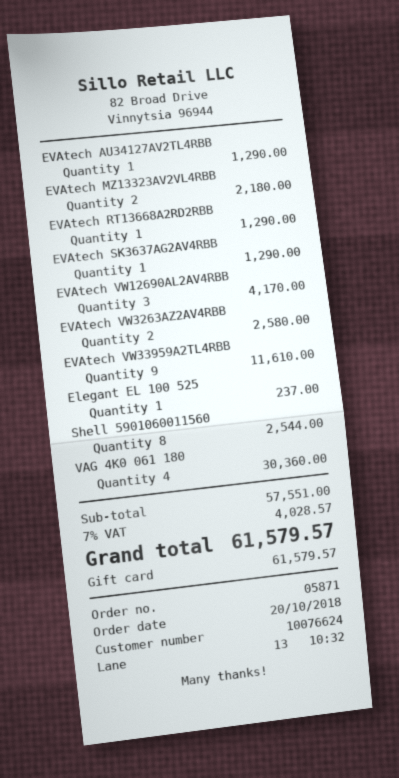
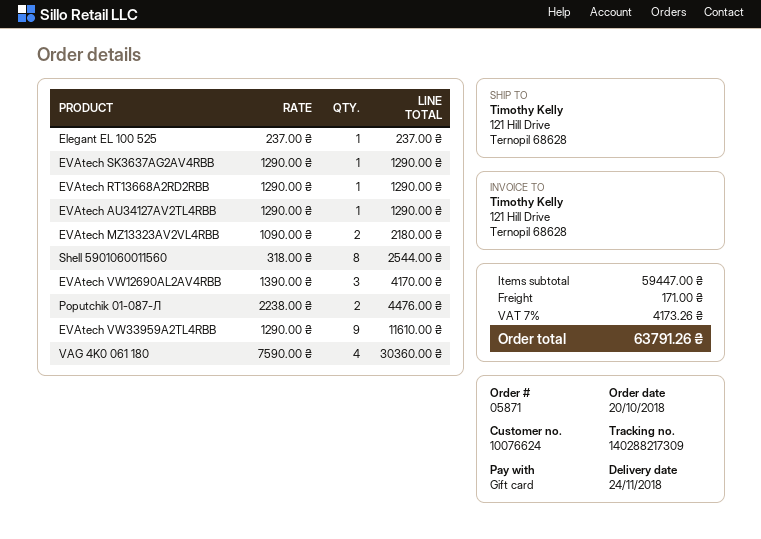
EVAtech VW3263AZ2AV4RBB: 2 for 2580.00 -> none
Poputchik 01-087-Л: none -> 2 for 4476.00
subtotal: 57551.00 -> 59447.00
shipping: none -> 171.00
tax: 7% = 4028.57 -> 7% = 4173.26
total: 61579.57 -> 63791.26

